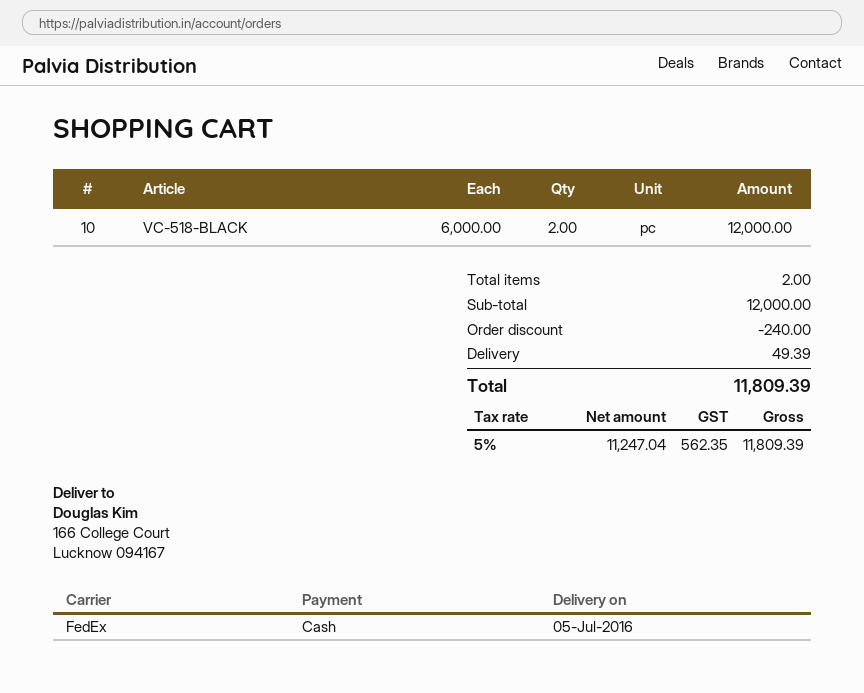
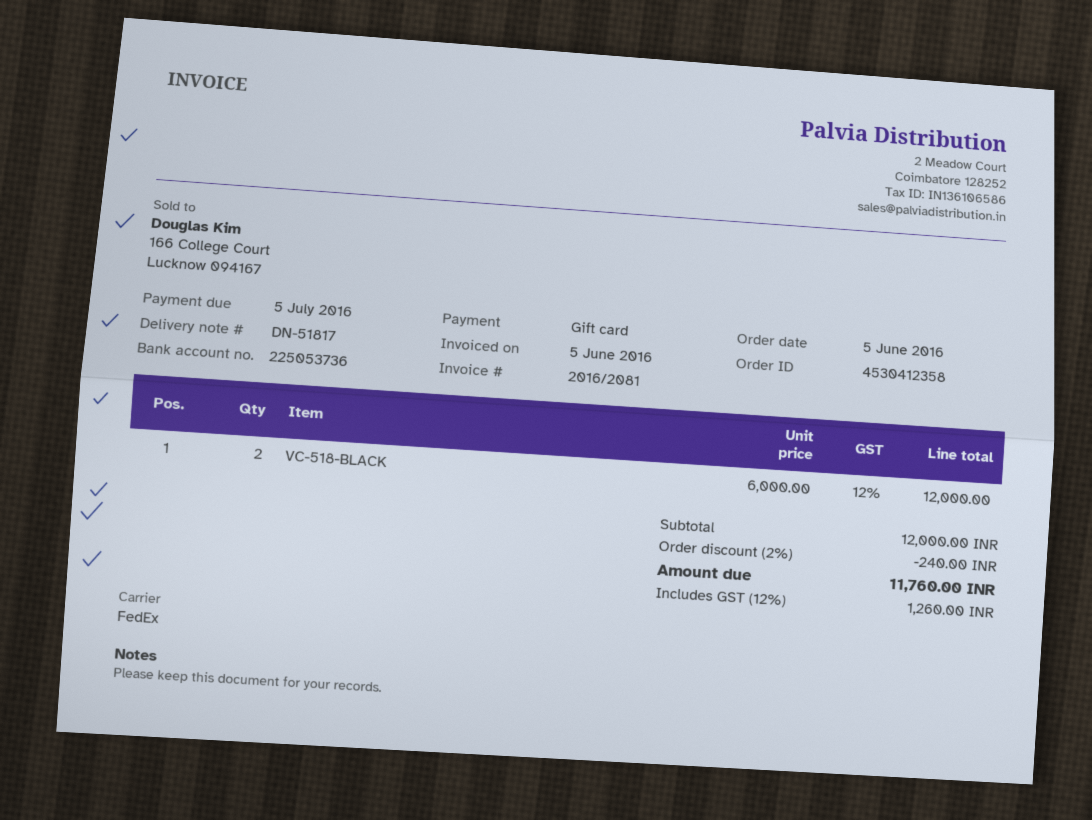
payment method: cash -> gift card
shipping: 49.39 -> none
tax: 5% = 562.35 -> 12% = 1260.00
total: 11809.39 -> 11760.00

